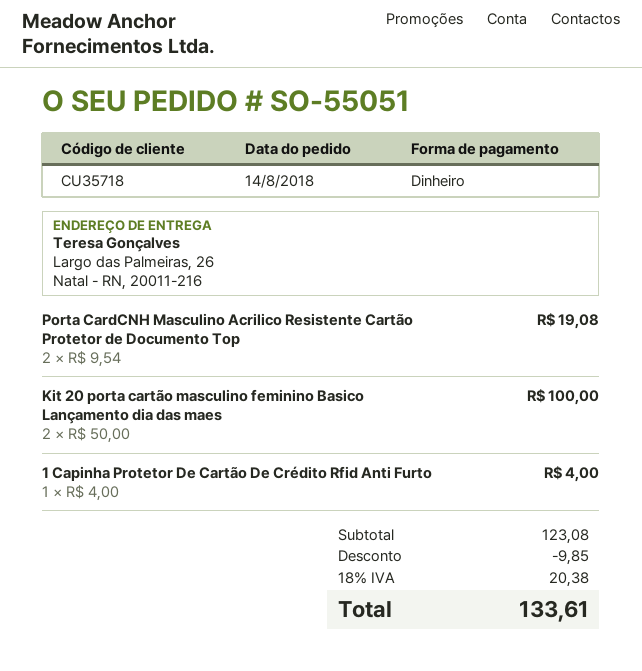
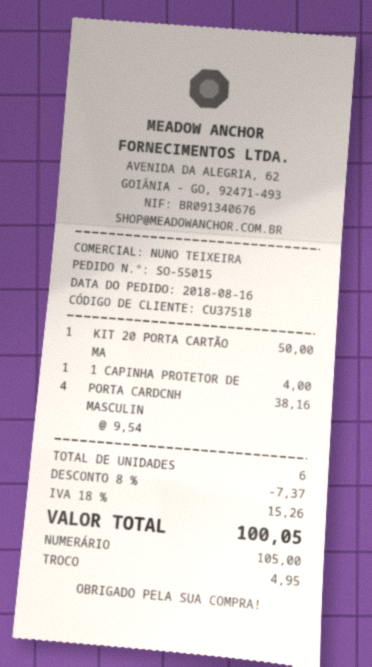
order number: SO-55051 -> SO-55015
order date: 2018-08-14 -> 2018-08-16
customer number: CU35718 -> CU37518
Porta CardCNH Masculino Acrilico Resistente Cartão Protetor de Documento Top: 2 x 9.54 = 19.08 -> 4 x 9.54 = 38.16
Kit 20 porta cartão masculino feminino Basico Lançamento dia das maes: 2 x 50.00 = 100.00 -> 1 x 50.00 = 50.00
discount: 9.85 -> 7.37
tax: 18% = 20.38 -> 18% = 15.26
total: 133.61 -> 100.05

